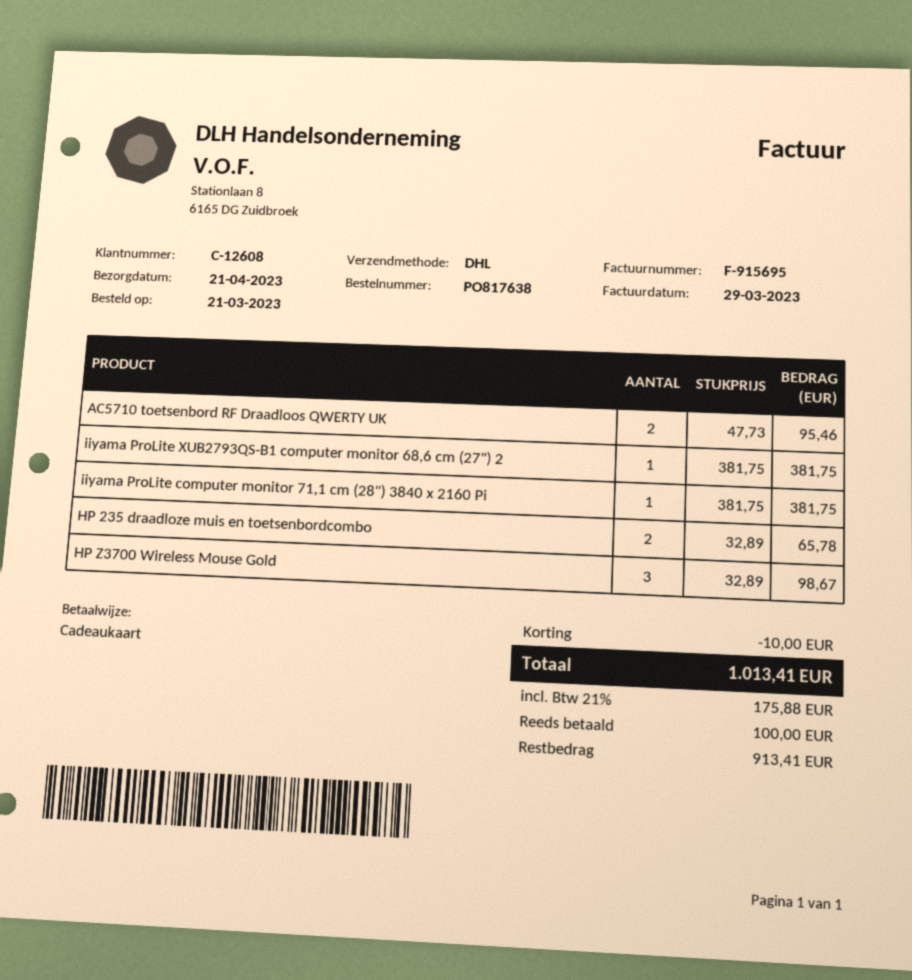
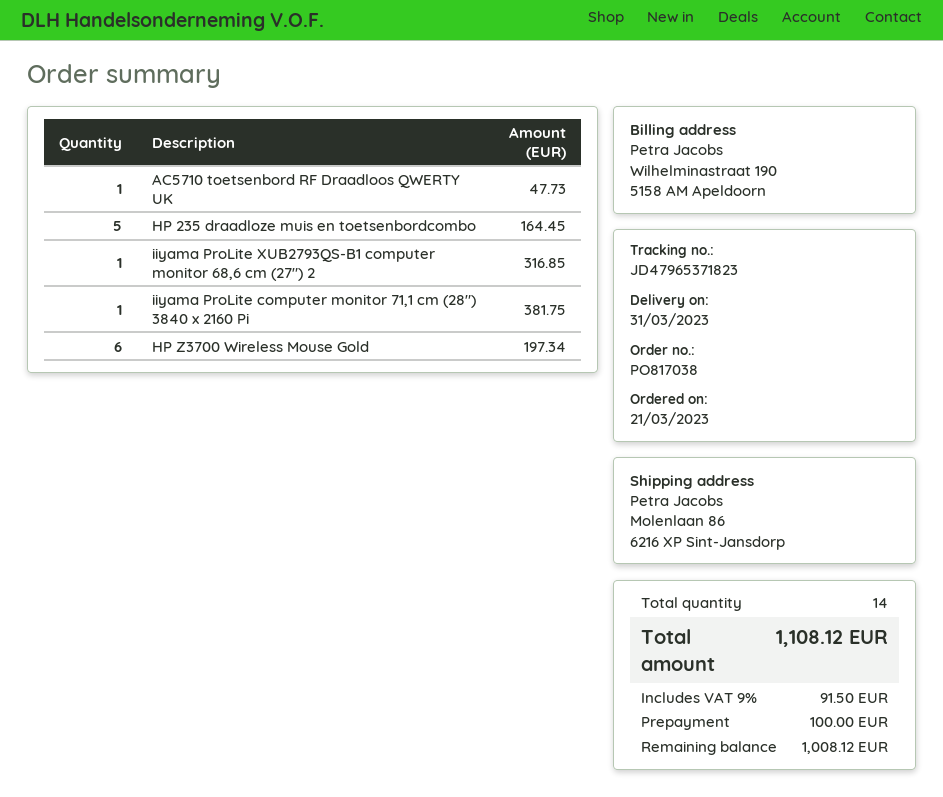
order number: PO817638 -> PO817038
delivery date: 2023-04-21 -> 2023-03-31
AC5710 toetsenbord RF Draadloos QWERTY UK: 2 for 95.46 -> 1 for 47.73
iiyama ProLite XUB2793QS-B1 computer monitor 68,6 cm (27") 2: 1 for 381.75 -> 1 for 316.85
HP 235 draadloze muis en toetsenbordcombo: 2 for 65.78 -> 5 for 164.45
HP Z3700 Wireless Mouse Gold: 3 for 98.67 -> 6 for 197.34
discount: 10.00 -> none
tax: 21% = 175.88 -> 9% = 91.50
total: 1013.41 -> 1108.12
balance: 913.41 -> 1008.12

